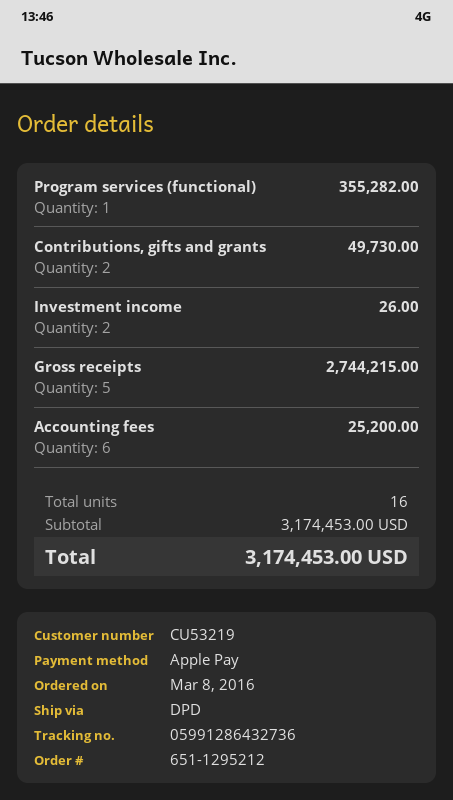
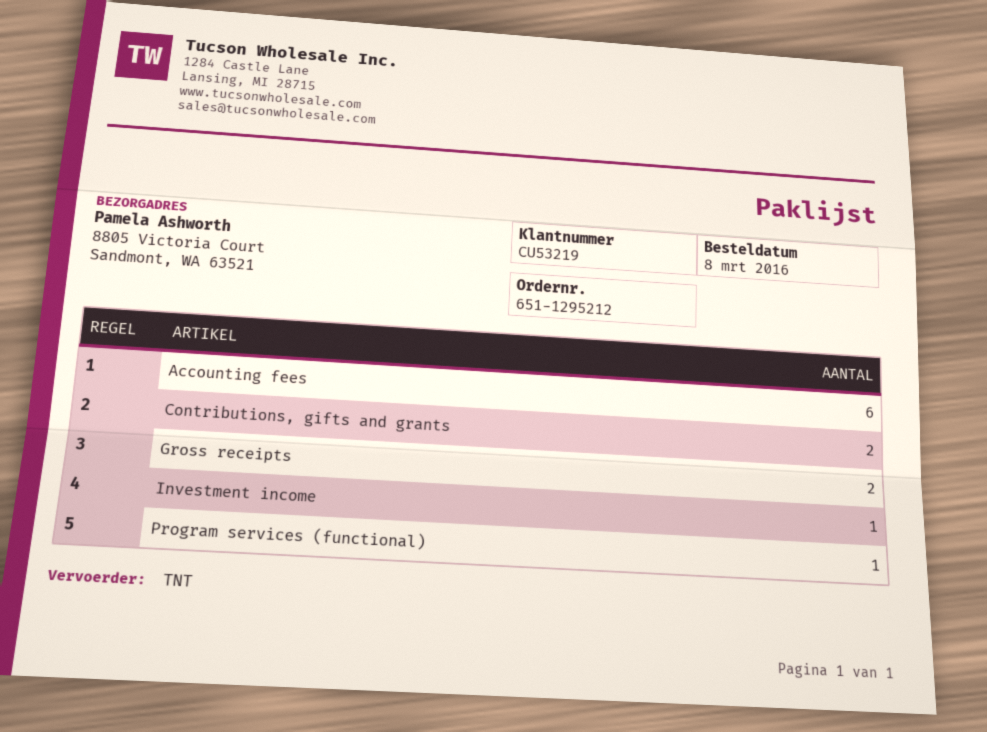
shipping method: DPD -> TNT
Investment income: 2 -> 1
Gross receipts: 5 -> 2

